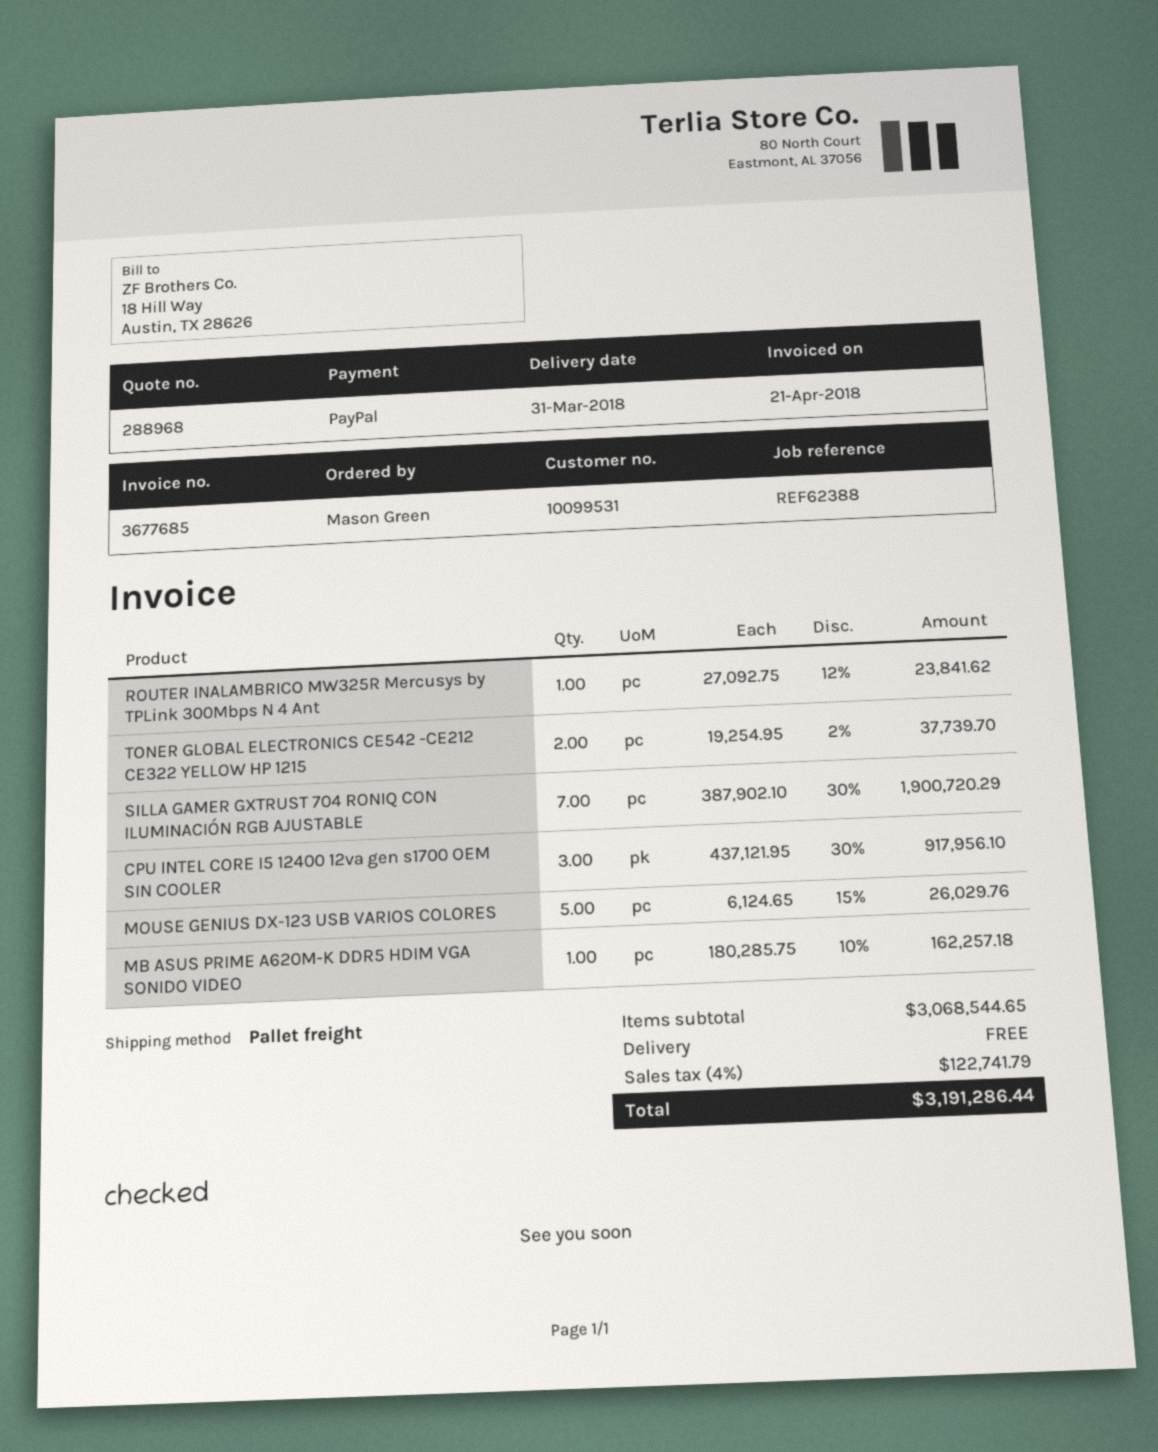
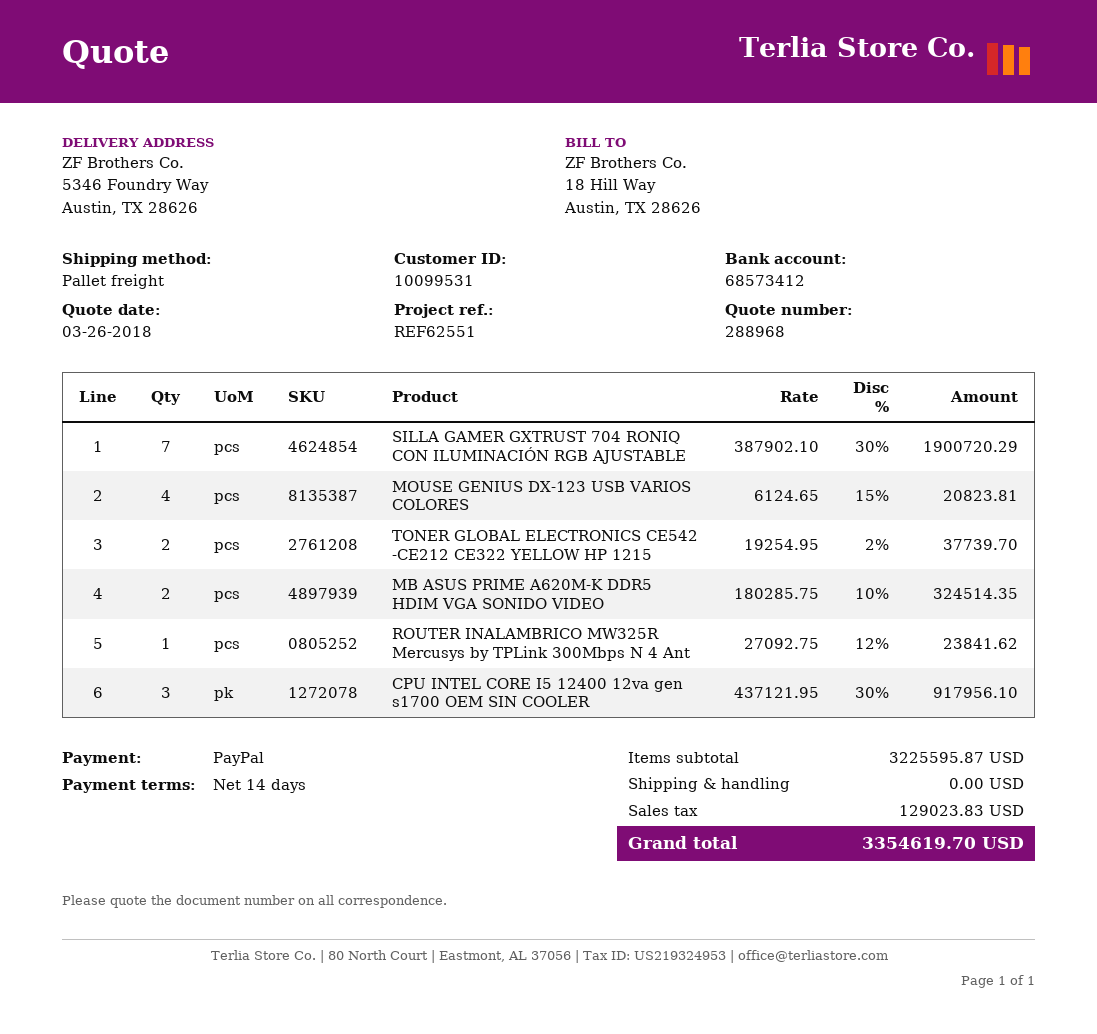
reference: REF62388 -> REF62551
MOUSE GENIUS DX-123 USB VARIOS COLORES: 5 x 6124.65 - 15% = 26029.76 -> 4 x 6124.65 - 15% = 20823.81
MB ASUS PRIME A620M-K DDR5 HDIM VGA SONIDO VIDEO: 1 x 180285.75 - 10% = 162257.18 -> 2 x 180285.75 - 10% = 324514.35
subtotal: 3068544.65 -> 3225595.87
tax: 122741.79 -> 129023.83
total: 3191286.44 -> 3354619.70

